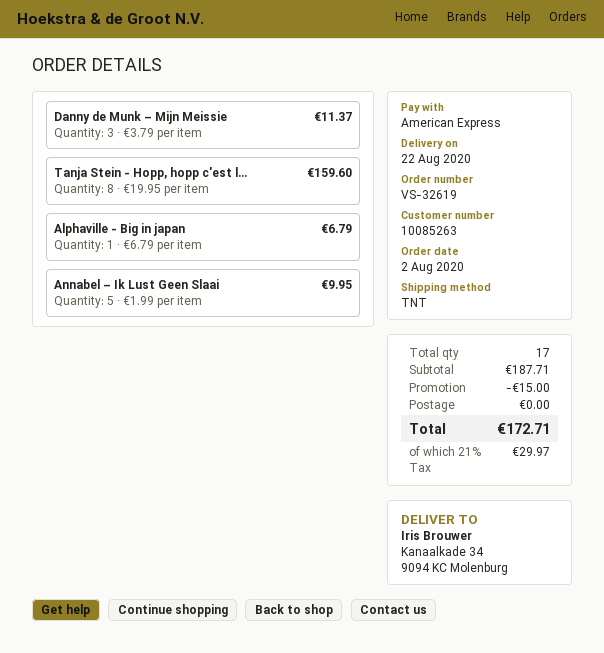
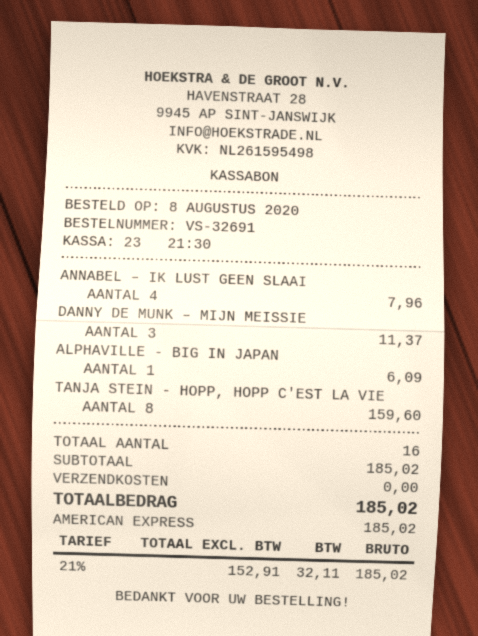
order number: VS-32619 -> VS-32691
order date: 2020-08-02 -> 2020-08-08
Alphaville - Big in japan: 1 for 6.79 -> 1 for 6.09
Annabel – Ik Lust Geen Slaai: 5 for 9.95 -> 4 for 7.96
total quantity: 17 -> 16
subtotal: 187.71 -> 185.02
discount: 15.00 -> none
tax: 21% = 29.97 -> 21% = 32.11
total: 172.71 -> 185.02

